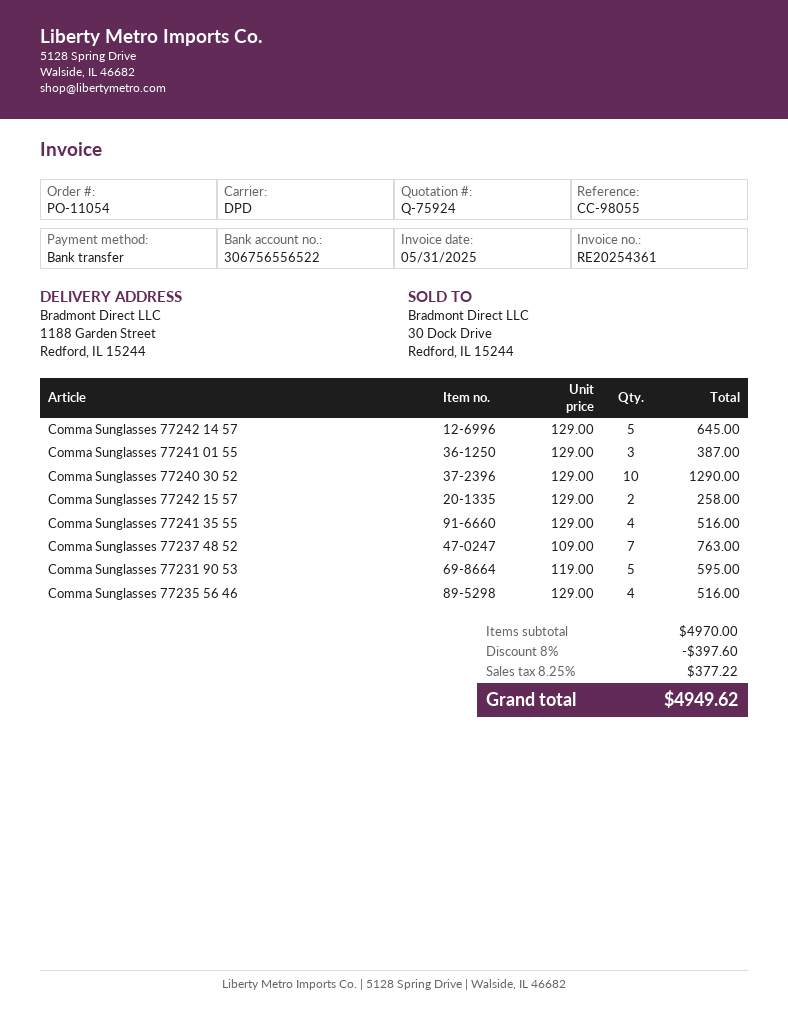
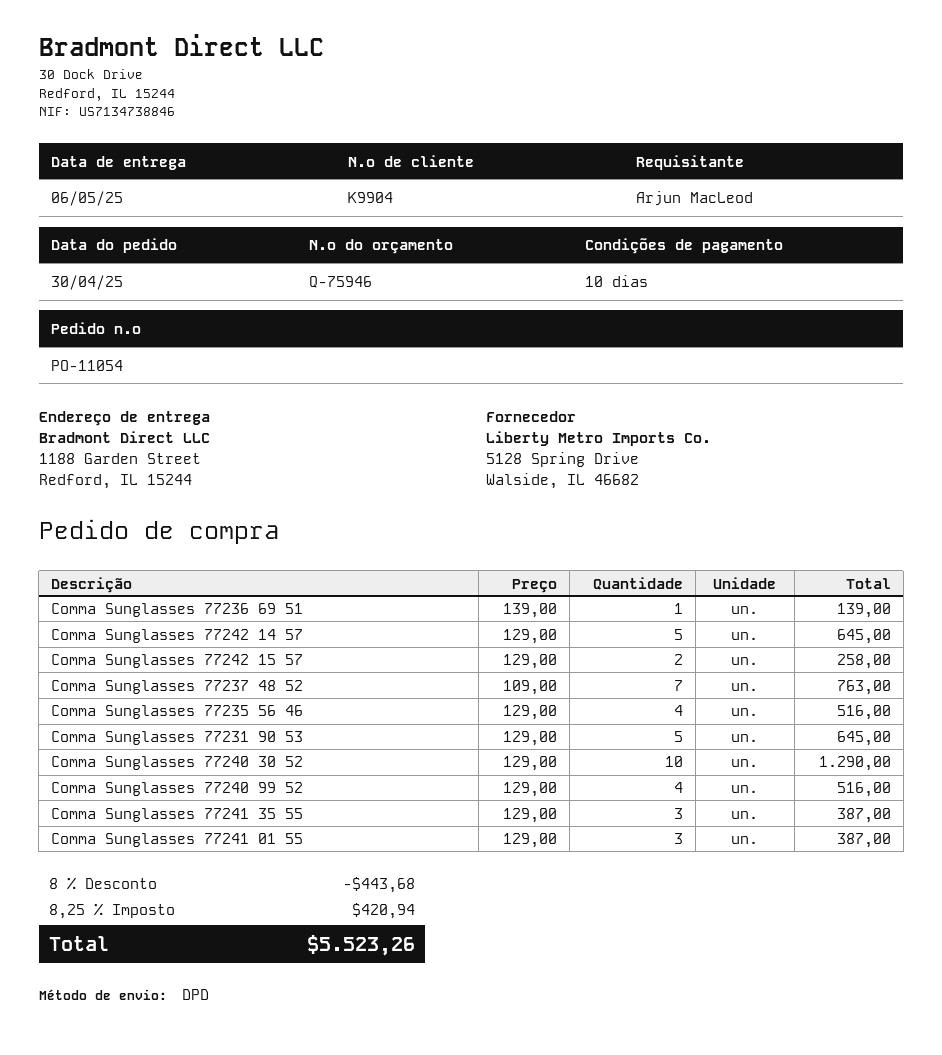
quote number: Q-75924 -> Q-75946
Comma Sunglasses 77241 35 55: 4 x 129.00 = 516.00 -> 3 x 129.00 = 387.00
Comma Sunglasses 77231 90 53: 5 x 119.00 = 595.00 -> 5 x 129.00 = 645.00
Comma Sunglasses 77236 69 51: none -> 1 x 139.00 = 139.00
Comma Sunglasses 77240 99 52: none -> 4 x 129.00 = 516.00
discount: 8% = 397.60 -> 8% = 443.68
tax: 8.25% = 377.22 -> 8.25% = 420.94
total: 4949.62 -> 5523.26

